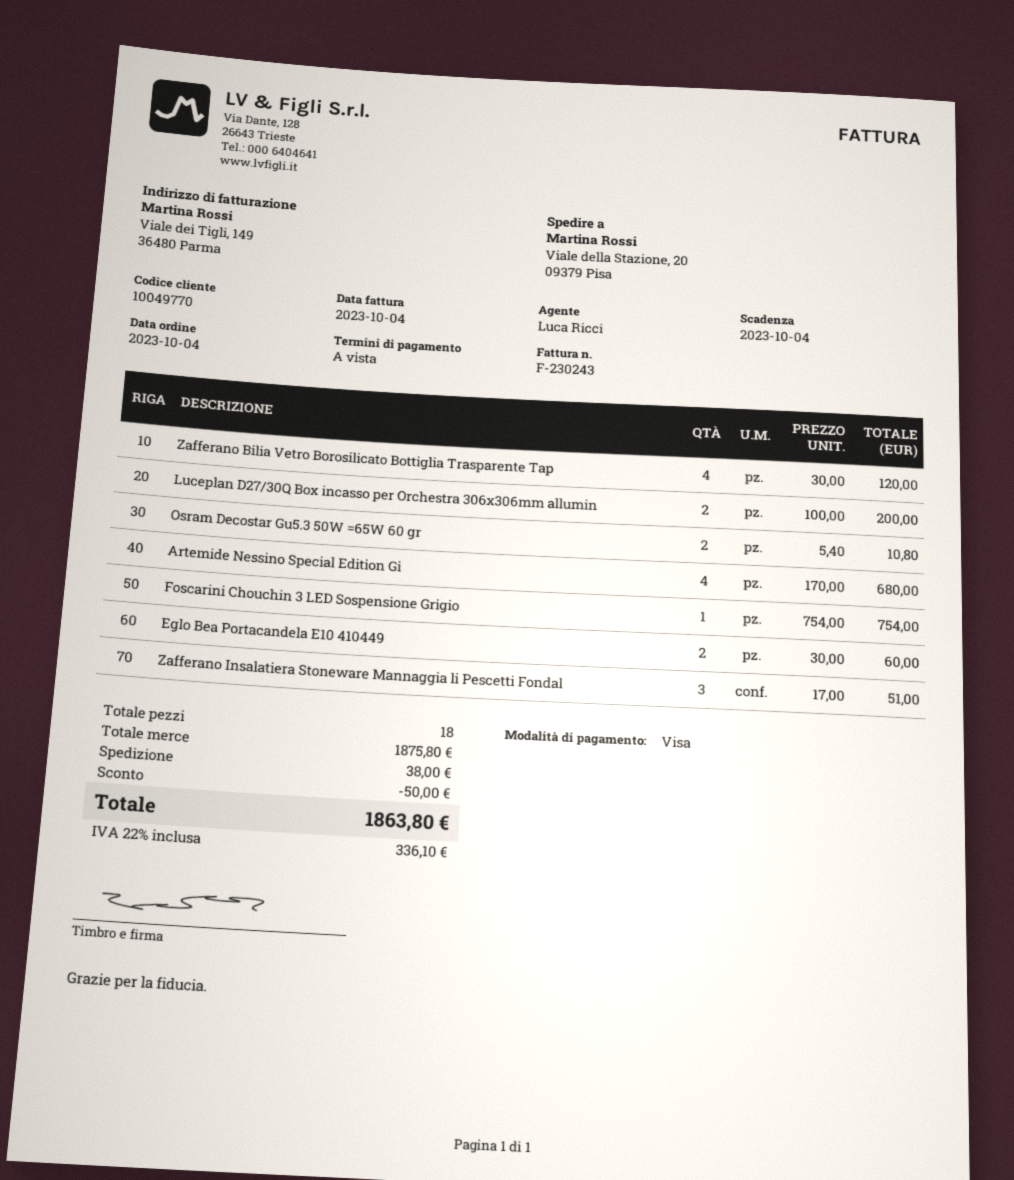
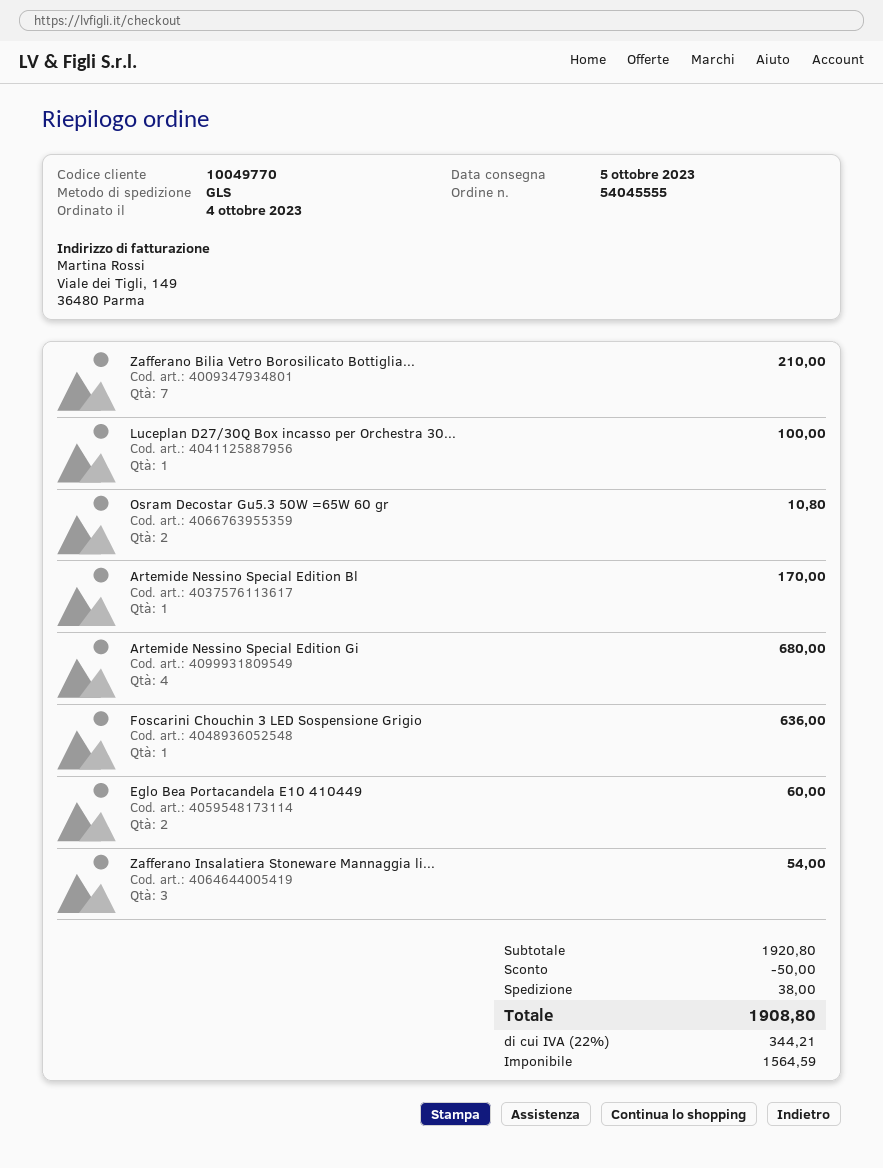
Zafferano Bilia Vetro Borosilicato Bottiglia Trasparente Tap: 4 for 120.00 -> 7 for 210.00
Luceplan D27/30Q Box incasso per Orchestra 306x306mm allumin: 2 for 200.00 -> 1 for 100.00
Foscarini Chouchin 3 LED Sospensione Grigio: 1 for 754.00 -> 1 for 636.00
Zafferano Insalatiera Stoneware Mannaggia li Pescetti Fondal: 3 for 51.00 -> 3 for 54.00
Artemide Nessino Special Edition Bl: none -> 1 for 170.00
subtotal: 1875.80 -> 1920.80
tax: 22% = 336.10 -> 22% = 344.21
total: 1863.80 -> 1908.80

